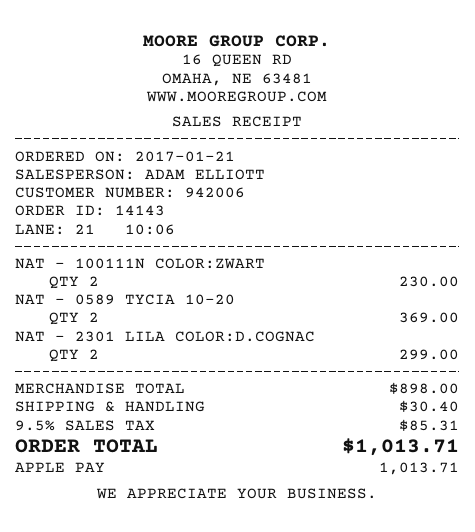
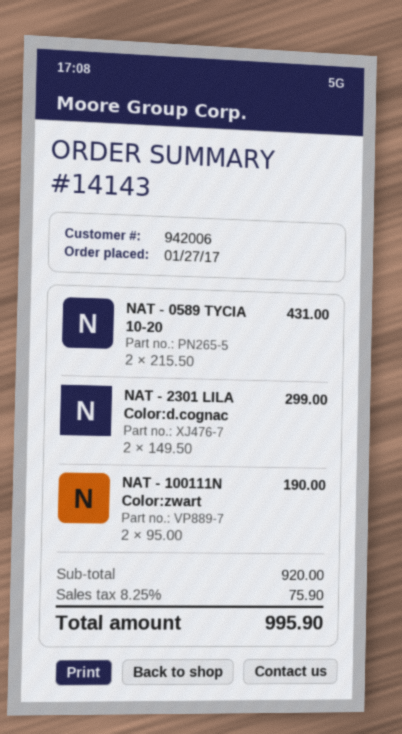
order date: 2017-01-21 -> 2017-01-27
NAT - 100111N COLOR:ZWART: 2 for 230.00 -> 2 for 190.00
NAT - 0589 TYCIA 10-20: 2 for 369.00 -> 2 for 431.00
subtotal: 898.00 -> 920.00
shipping: 30.40 -> none
tax: 9.5% = 85.31 -> 8.25% = 75.90
total: 1013.71 -> 995.90

